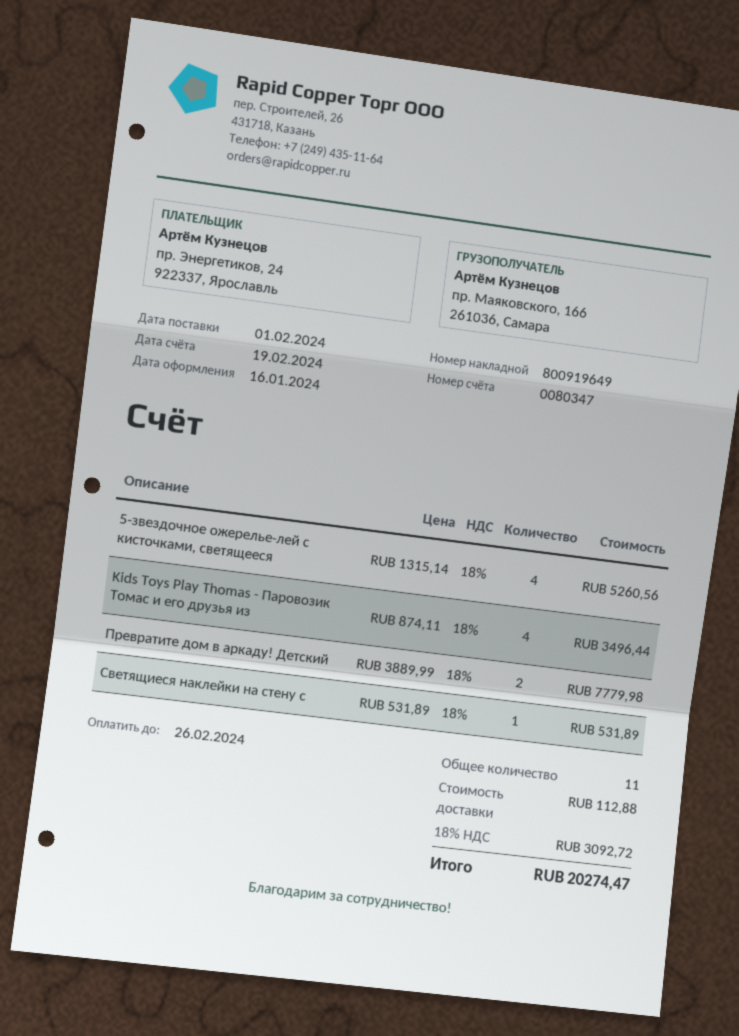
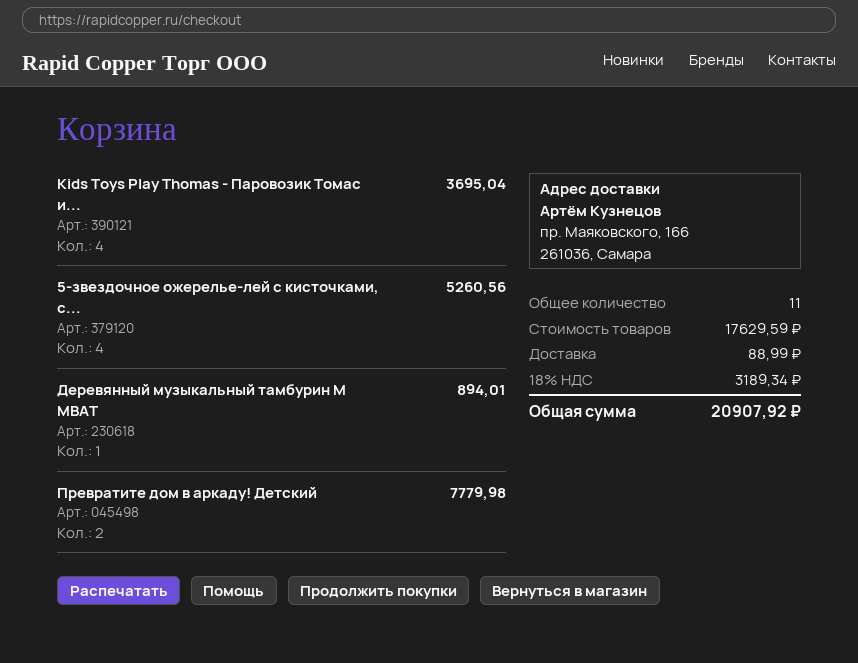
Kids Toys Play Thomas - Паровозик Томас и его друзья из: 4 for 3496.44 -> 4 for 3695.04
Светящиеся наклейки на стену с: 1 for 531.89 -> none
Деревянный музыкальный тамбурин M MBAT: none -> 1 for 894.01
shipping: 112.88 -> 88.99
tax: 18% = 3092.72 -> 18% = 3189.34
total: 20274.47 -> 20907.92

